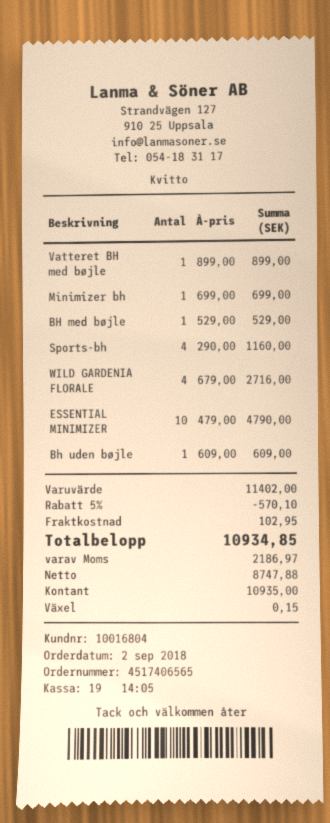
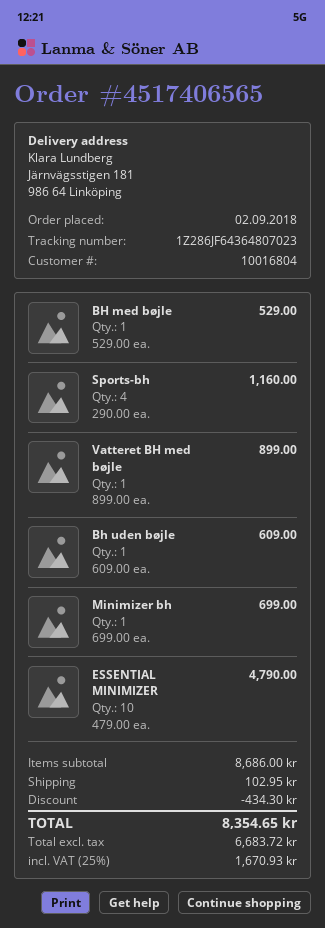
WILD GARDENIA FLORALE: 4 x 679.00 = 2716.00 -> none
subtotal: 11402.00 -> 8686.00
discount: 570.10 -> 434.30
net: 8747.88 -> 6683.72
tax: 2186.97 -> 1670.93
total: 10934.85 -> 8354.65

